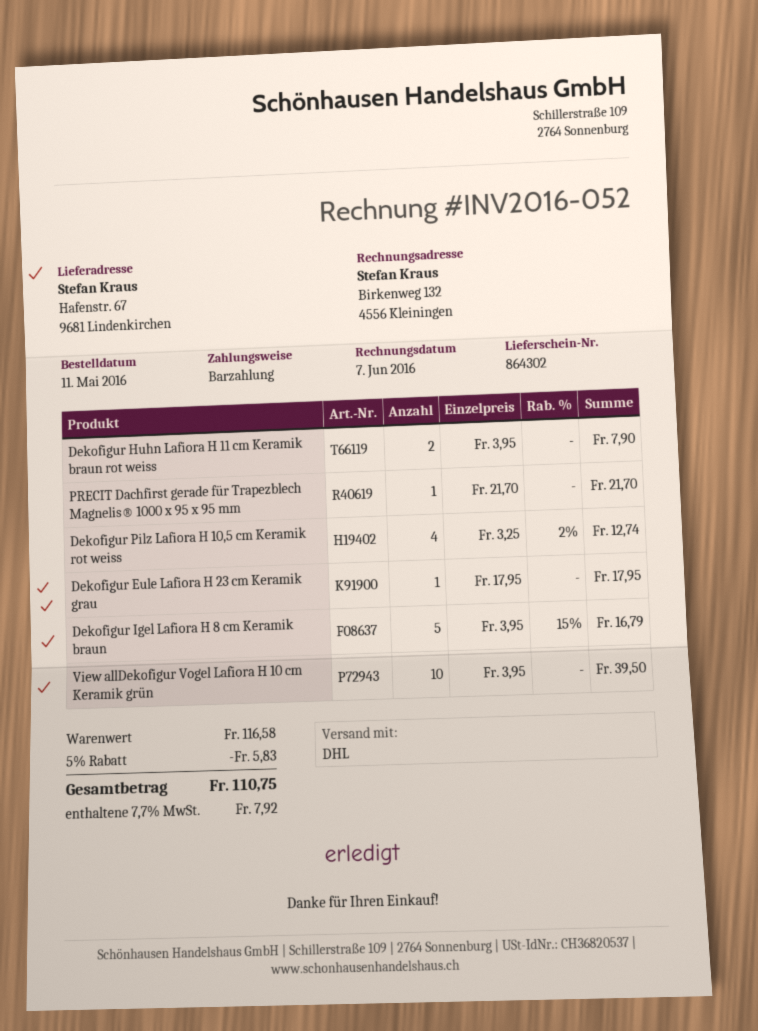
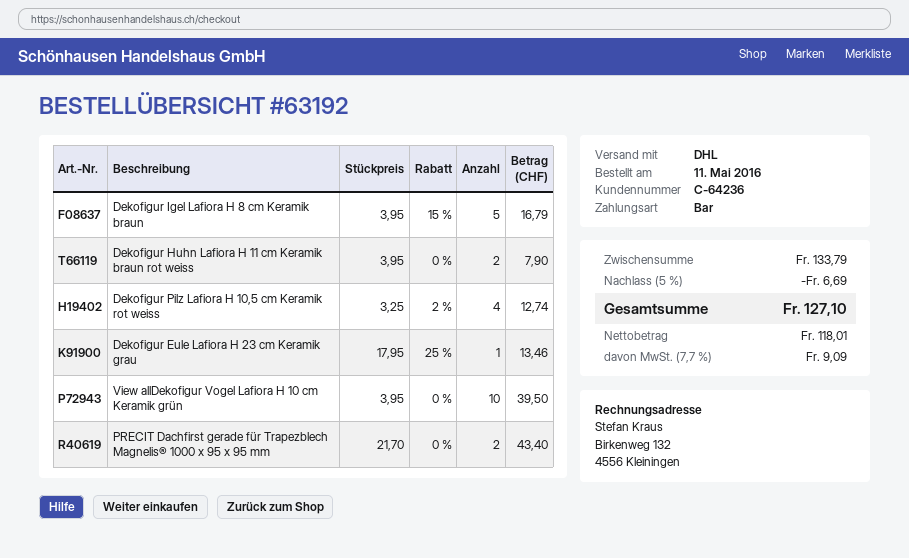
PRECIT Dachfirst gerade für Trapezblech Magnelis® 1000 x 95 x 95 mm: 1 x 21.70 = 21.70 -> 2 x 21.70 = 43.40
Dekofigur Eule Lafiora H 23 cm Keramik grau: 1 x 17.95 = 17.95 -> 1 x 17.95 - 25% = 13.46
subtotal: 116.58 -> 133.79
discount: 5% = 5.83 -> 5% = 6.69
tax: 7.7% = 7.92 -> 7.7% = 9.09
total: 110.75 -> 127.10

